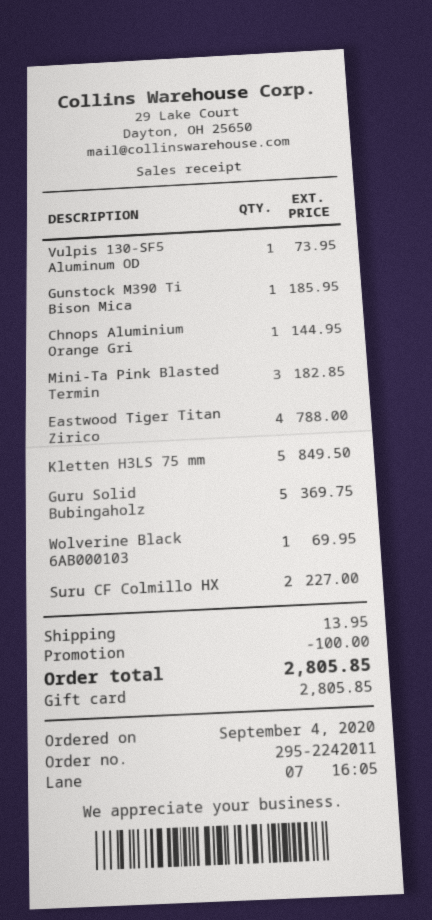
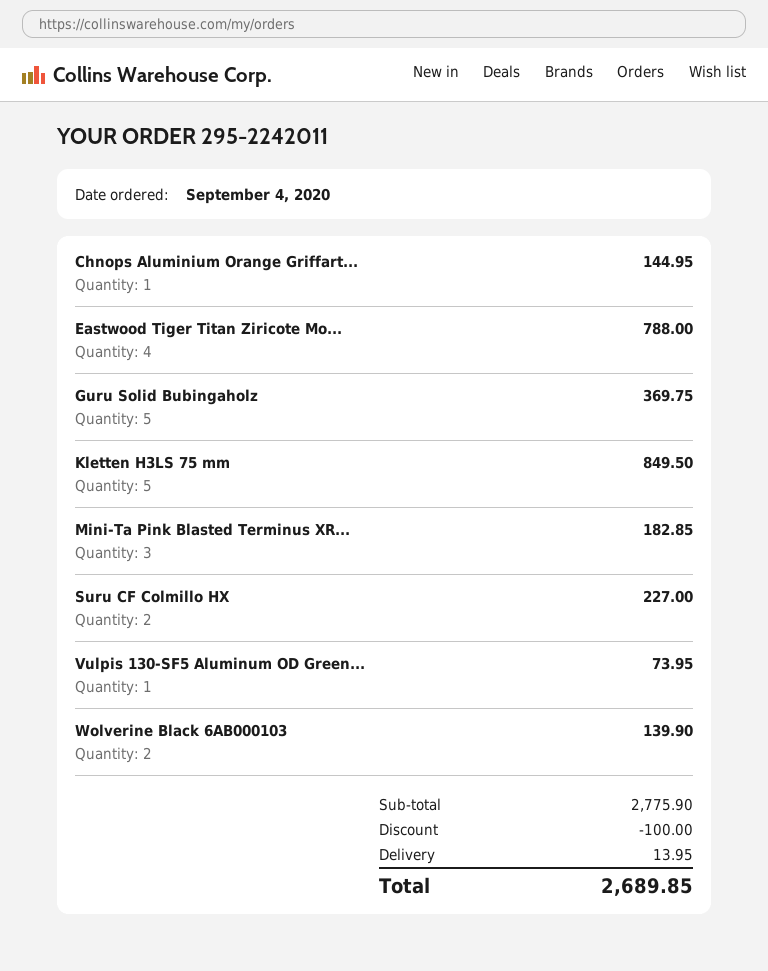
Gunstock M390 Ti Bison Mica: 1 for 185.95 -> none
Wolverine Black 6AB000103: 1 for 69.95 -> 2 for 139.90
total: 2805.85 -> 2689.85

